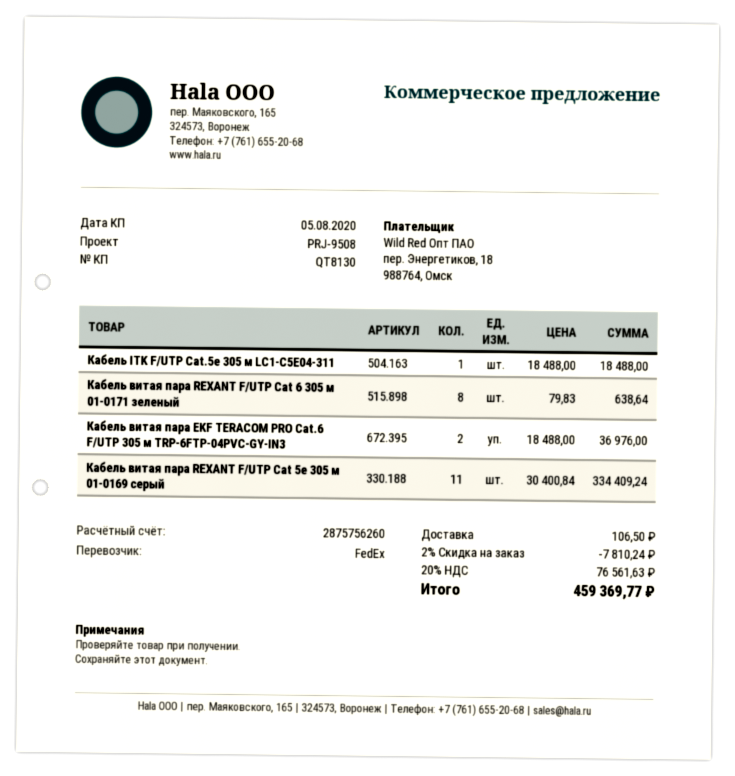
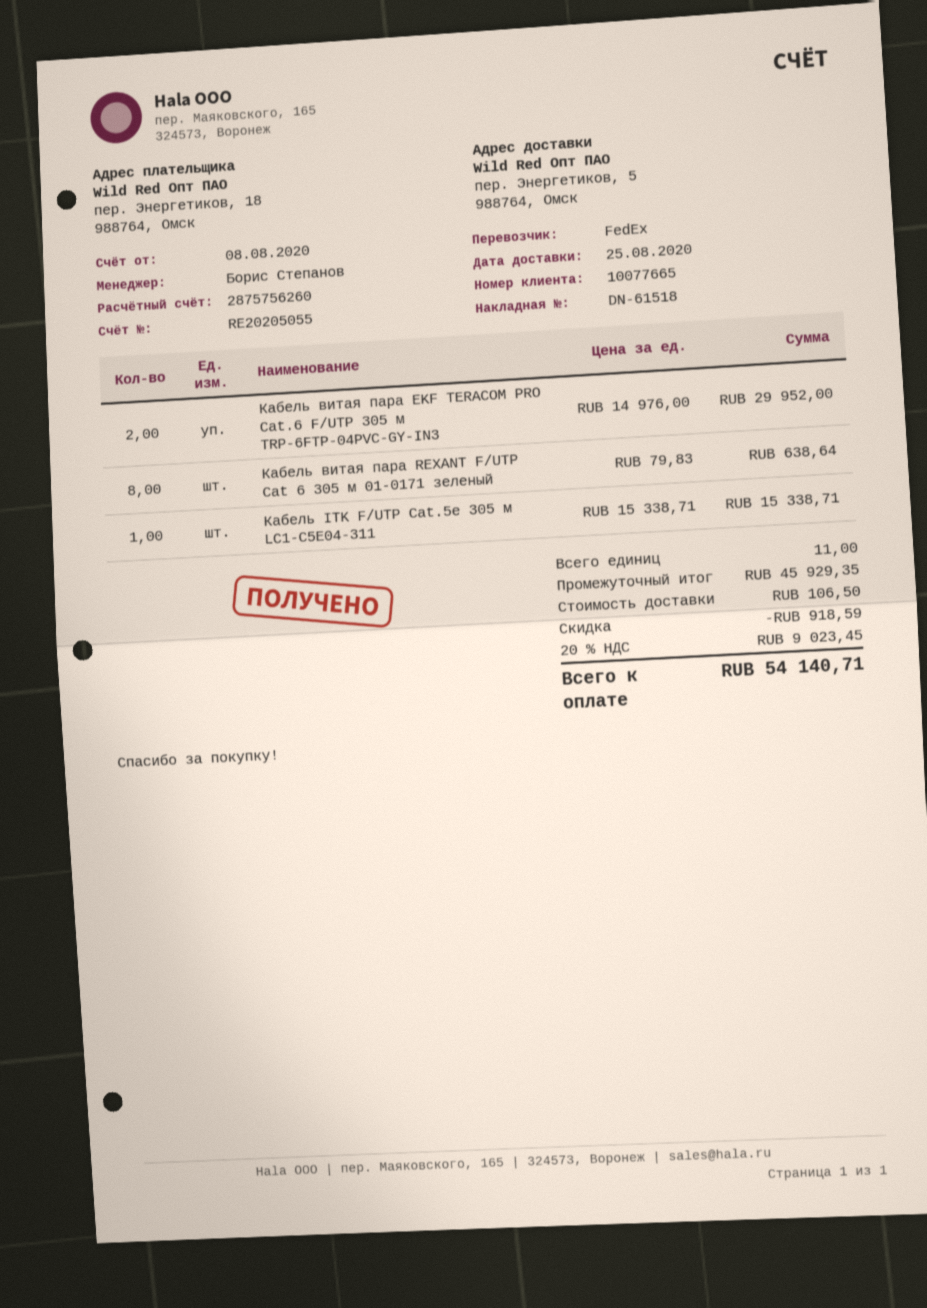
Кабель ITK F/UTP Cat.5e 305 м LC1-C5E04-311: 1 x 18488.00 = 18488.00 -> 1 x 15338.71 = 15338.71
Кабель витая пара EKF TERACOM PRO Cat.6 F/UTP 305 м TRP-6FTP-04PVC-GY-IN3: 2 x 18488.00 = 36976.00 -> 2 x 14976.00 = 29952.00
Кабель витая пара REXANT F/UTP Cat 5e 305 м 01-0169 серый: 11 x 30400.84 = 334409.24 -> none
discount: 7810.24 -> 918.59
tax: 20% = 76561.63 -> 20% = 9023.45
total: 459369.77 -> 54140.71

